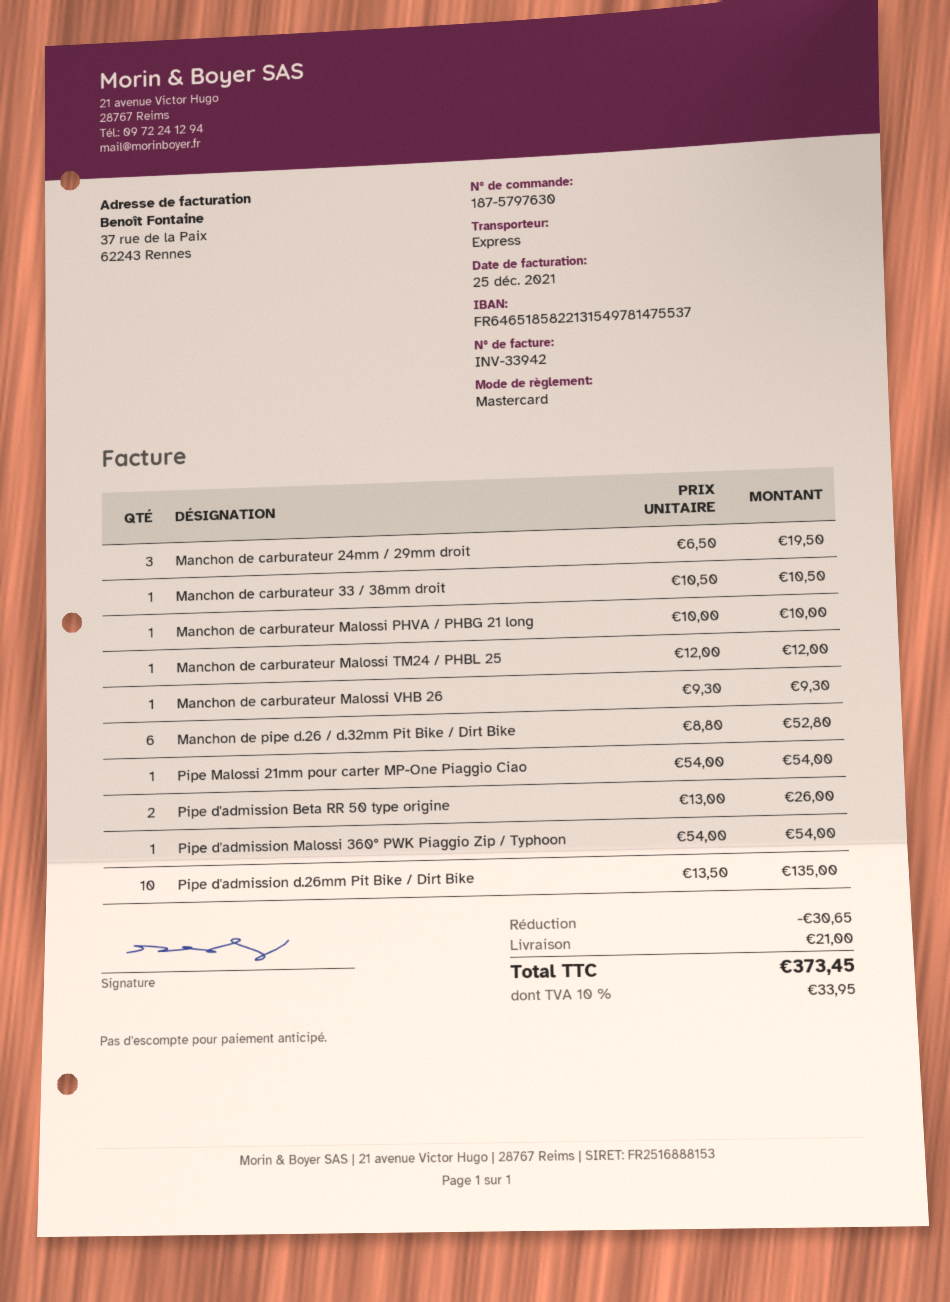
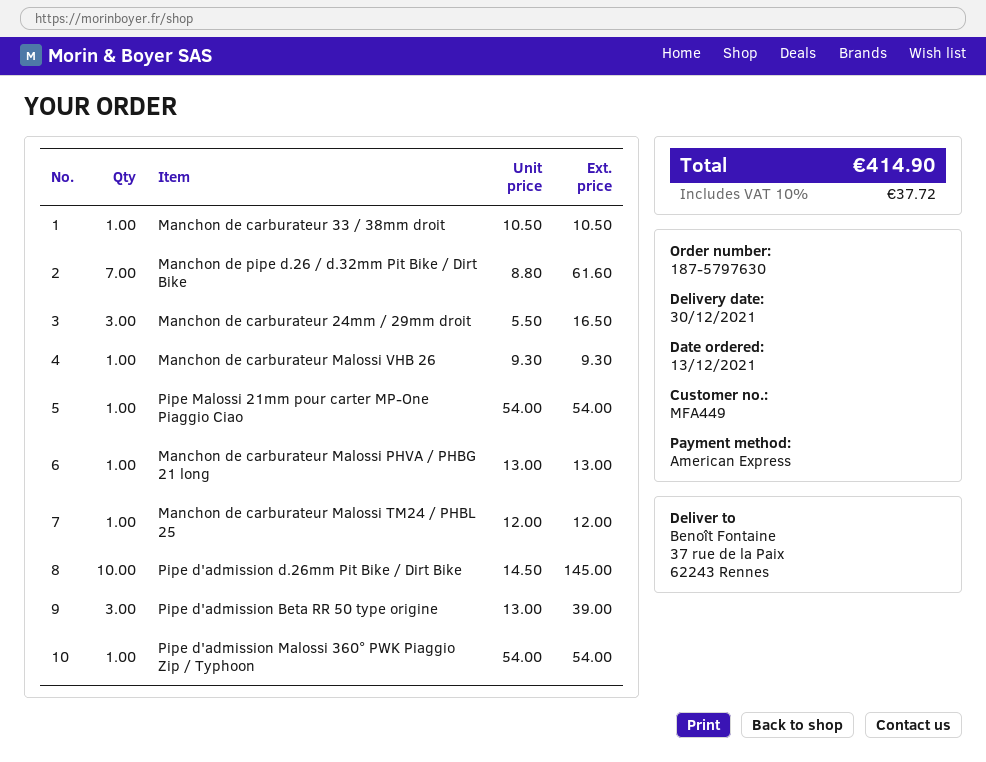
payment method: Mastercard -> American Express
Manchon de carburateur 24mm / 29mm droit: 3 x 6.50 = 19.50 -> 3 x 5.50 = 16.50
Manchon de carburateur Malossi PHVA / PHBG 21 long: 1 x 10.00 = 10.00 -> 1 x 13.00 = 13.00
Manchon de pipe d.26 / d.32mm Pit Bike / Dirt Bike: 6 x 8.80 = 52.80 -> 7 x 8.80 = 61.60
Pipe d'admission Beta RR 50 type origine: 2 x 13.00 = 26.00 -> 3 x 13.00 = 39.00
Pipe d'admission d.26mm Pit Bike / Dirt Bike: 10 x 13.50 = 135.00 -> 10 x 14.50 = 145.00
discount: 30.65 -> none
shipping: 21.00 -> none
tax: 10% = 33.95 -> 10% = 37.72
total: 373.45 -> 414.90

